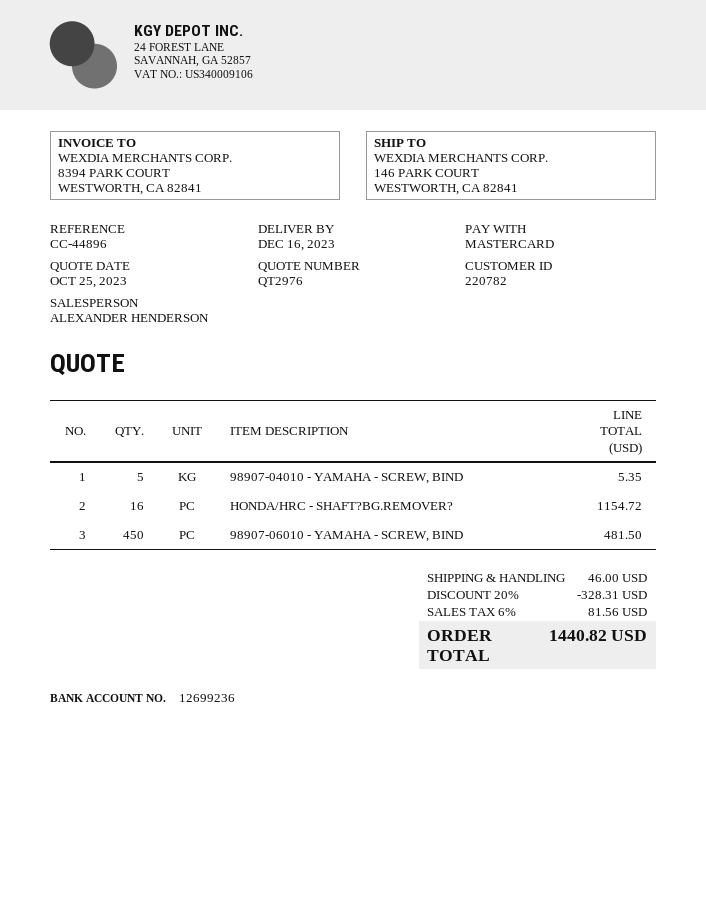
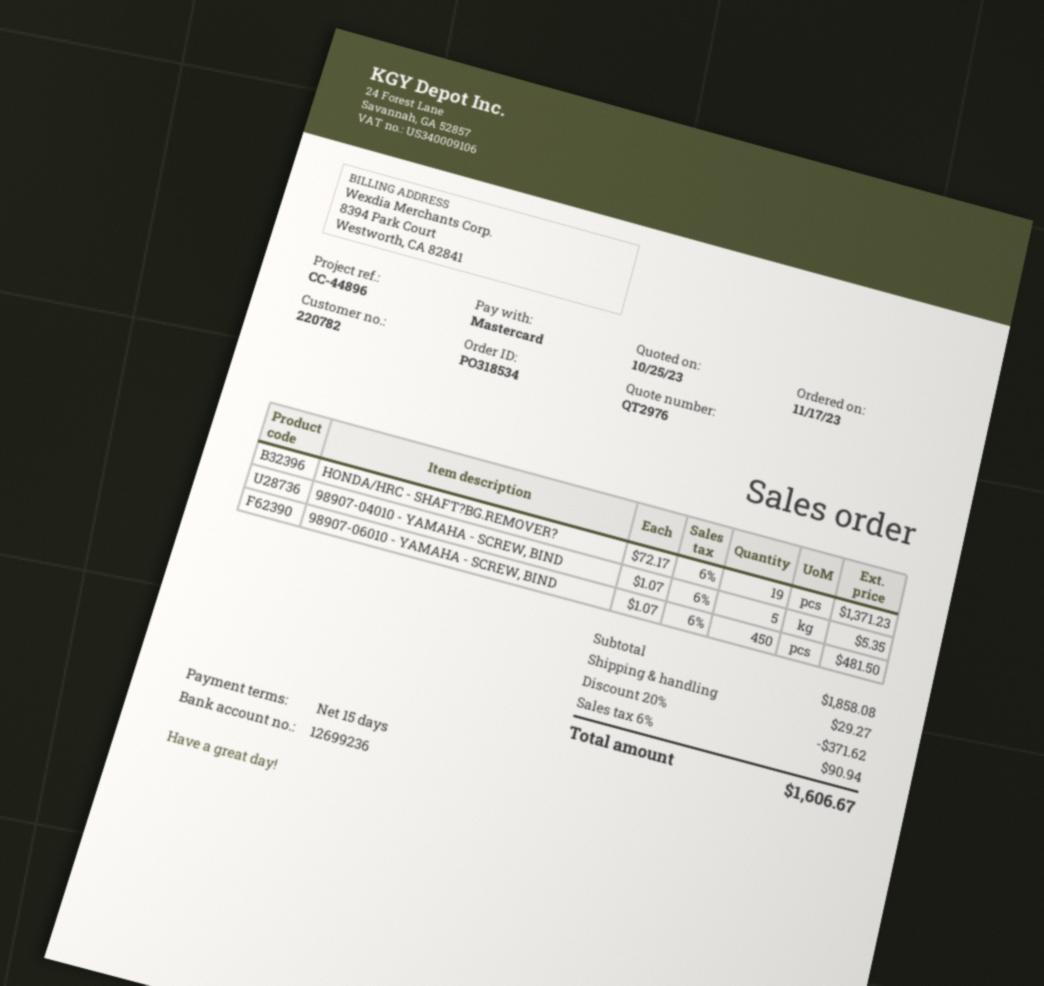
HONDA/HRC - SHAFT?BG.REMOVER?: 16 for 1154.72 -> 19 for 1371.23
discount: 20% = 328.31 -> 20% = 371.62
shipping: 46.00 -> 29.27
tax: 6% = 81.56 -> 6% = 90.94
total: 1440.82 -> 1606.67

